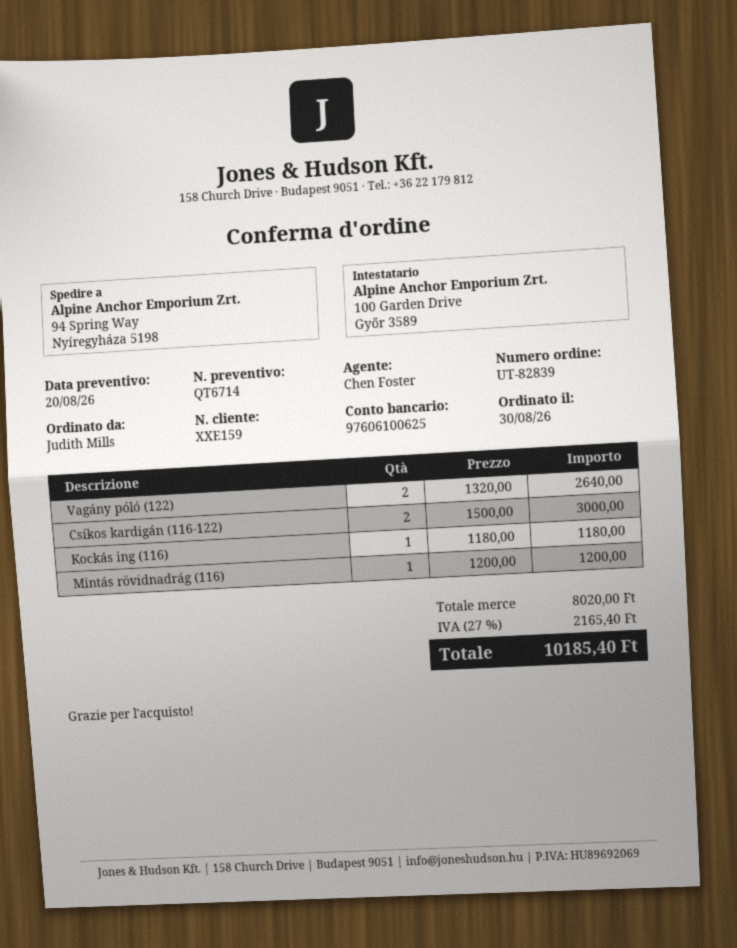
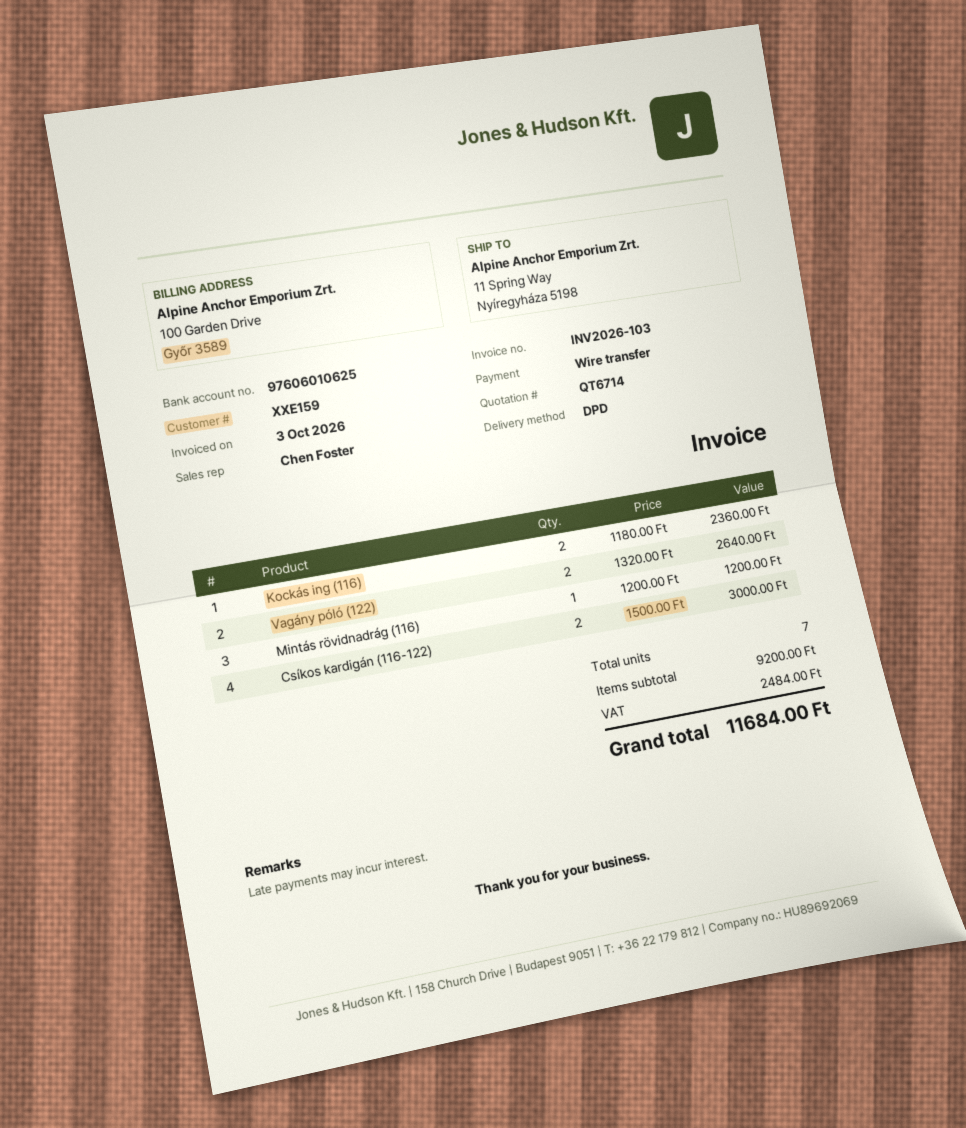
bank account: 97606100625 -> 97606010625
ship to: 94 Spring Way, Nyíregyháza 5198 -> 11 Spring Way, Nyíregyháza 5198
Kockás ing (116): 1 x 1180.00 = 1180.00 -> 2 x 1180.00 = 2360.00
subtotal: 8020.00 -> 9200.00
tax: 2165.40 -> 2484.00
total: 10185.40 -> 11684.00

